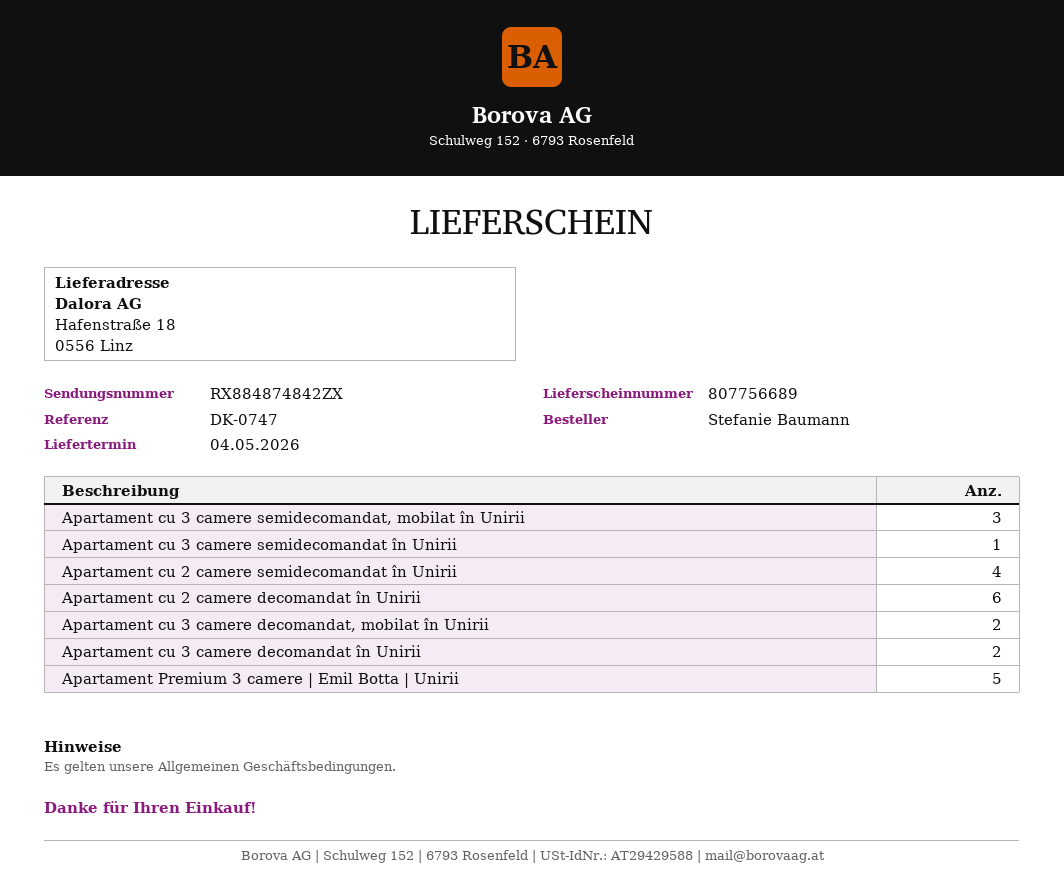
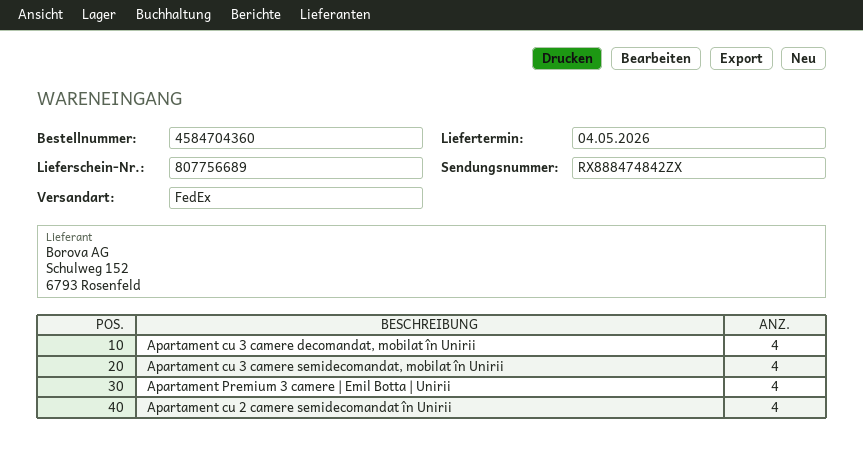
tracking number: RX884874842ZX -> RX888474842ZX
Apartament cu 3 camere semidecomandat, mobilat în Unirii: 3 -> 4
Apartament cu 3 camere semidecomandat în Unirii: 1 -> none
Apartament cu 2 camere decomandat în Unirii: 6 -> none
Apartament cu 3 camere decomandat, mobilat în Unirii: 2 -> 4
Apartament cu 3 camere decomandat în Unirii: 2 -> none
Apartament Premium 3 camere | Emil Botta | Unirii: 5 -> 4

